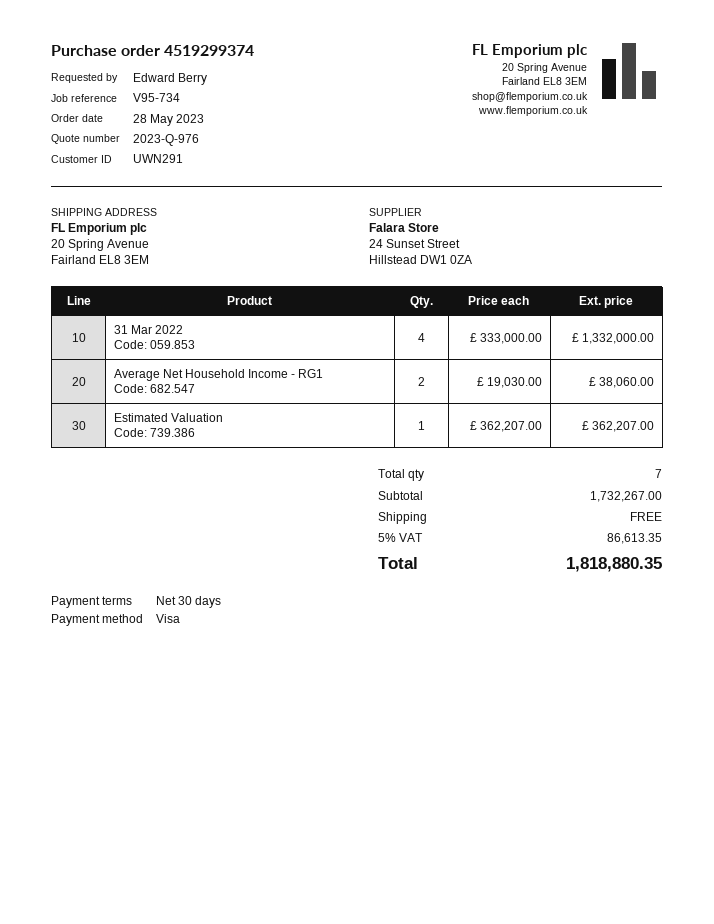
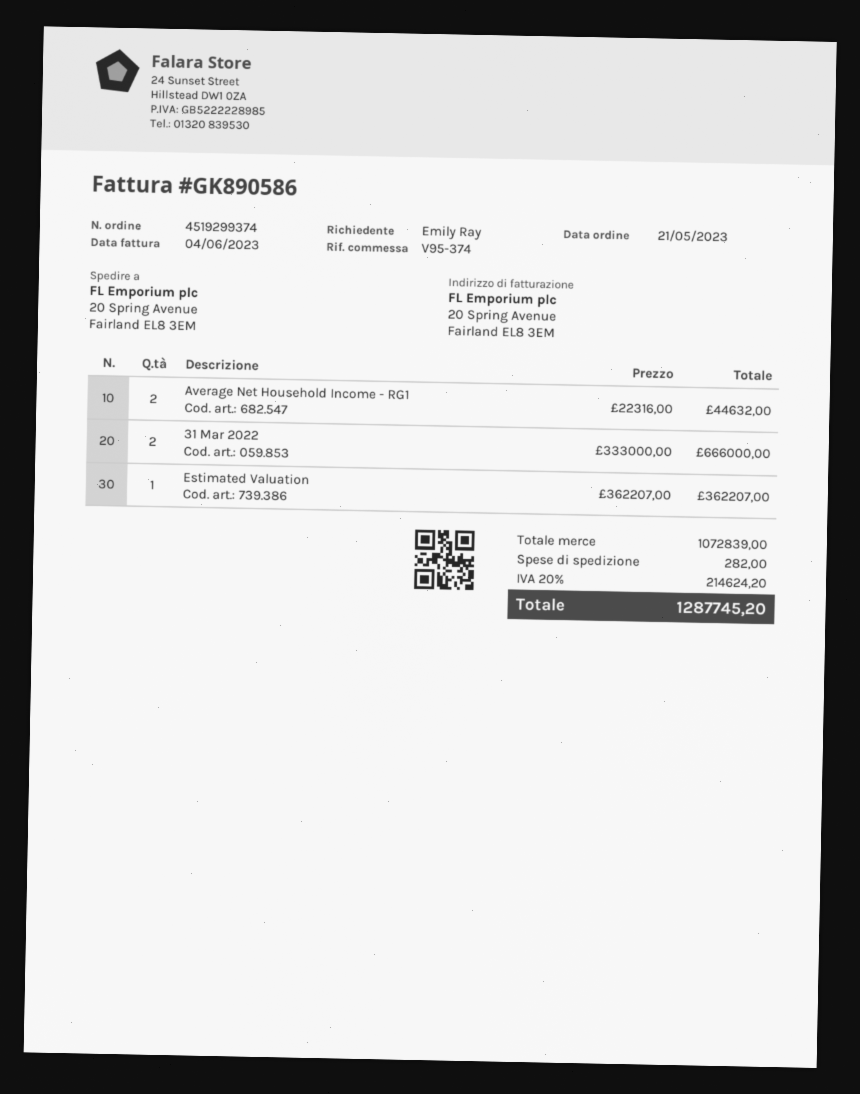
order date: 2023-05-28 -> 2023-05-21
reference: V95-734 -> V95-374
ordered by: Edward Berry -> Emily Ray
31 Mar 2022: 4 x 333000.00 = 1332000.00 -> 2 x 333000.00 = 666000.00
Average Net Household Income - RG1: 2 x 19030.00 = 38060.00 -> 2 x 22316.00 = 44632.00
subtotal: 1732267.00 -> 1072839.00
shipping: 0.00 -> 282.00
tax: 5% = 86613.35 -> 20% = 214624.20
total: 1818880.35 -> 1287745.20

